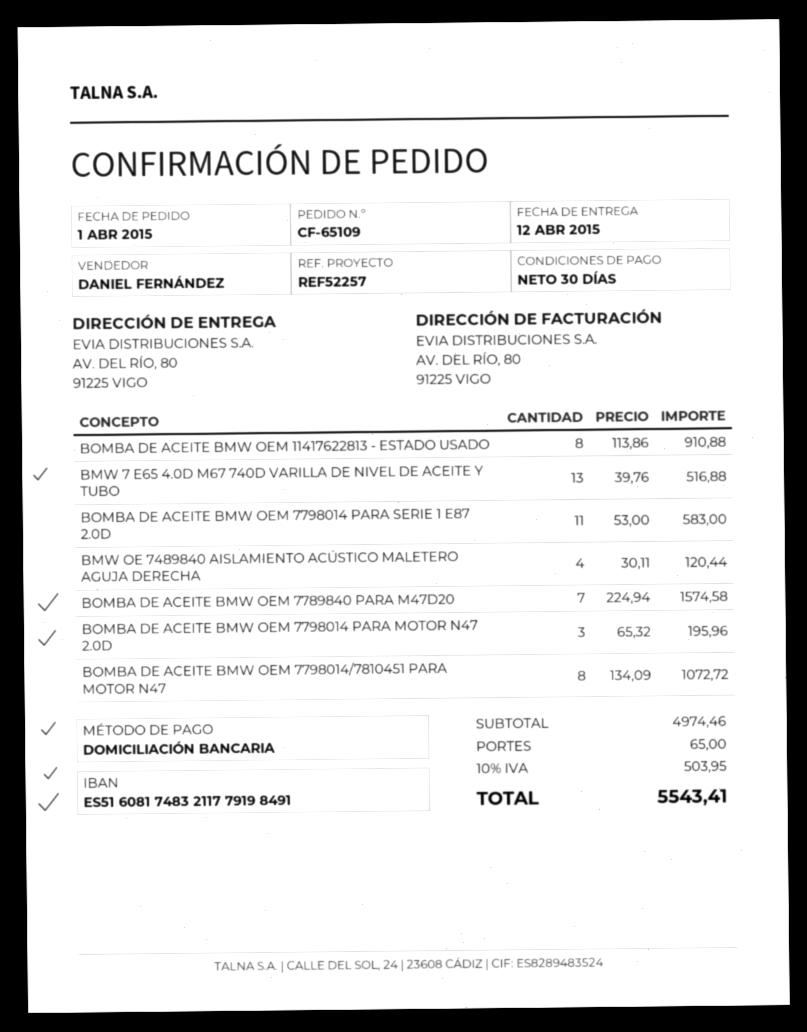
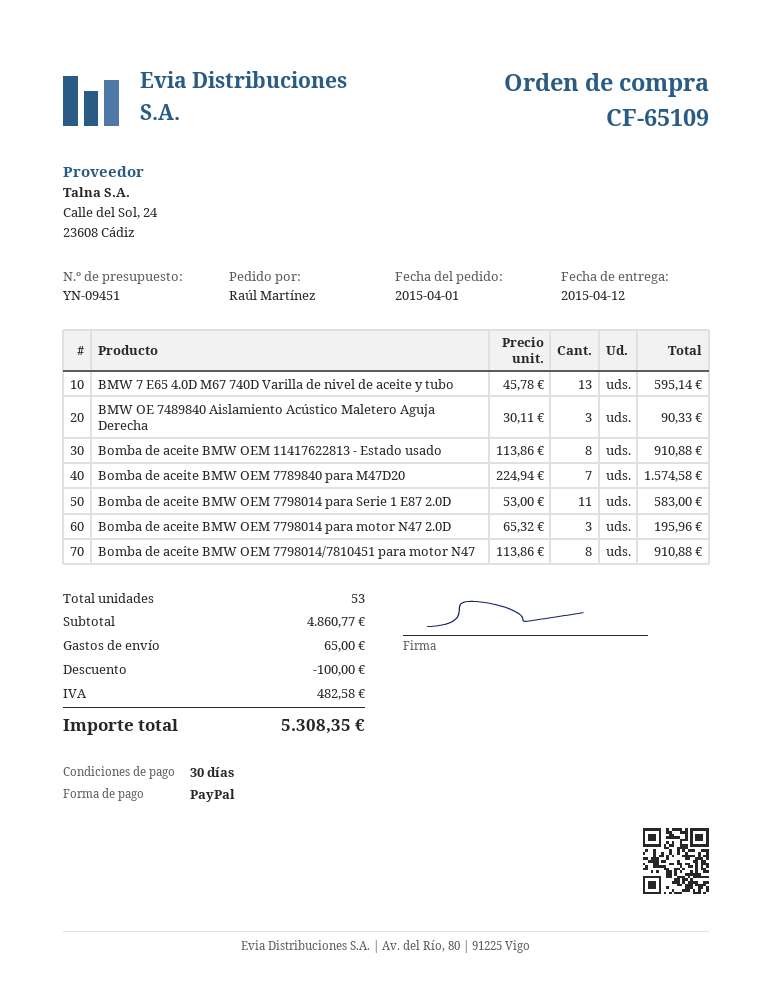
payment method: direct debit -> PayPal
BMW 7 E65 4.0D M67 740D VARILLA DE NIVEL DE ACEITE Y TUBO: 13 x 39.76 = 516.88 -> 13 x 45.78 = 595.14
BMW OE 7489840 AISLAMIENTO ACÚSTICO MALETERO AGUJA DERECHA: 4 x 30.11 = 120.44 -> 3 x 30.11 = 90.33
BOMBA DE ACEITE BMW OEM 7798014/7810451 PARA MOTOR N47: 8 x 134.09 = 1072.72 -> 8 x 113.86 = 910.88
subtotal: 4974.46 -> 4860.77
discount: none -> 100.00
tax: 503.95 -> 482.58
total: 5543.41 -> 5308.35

